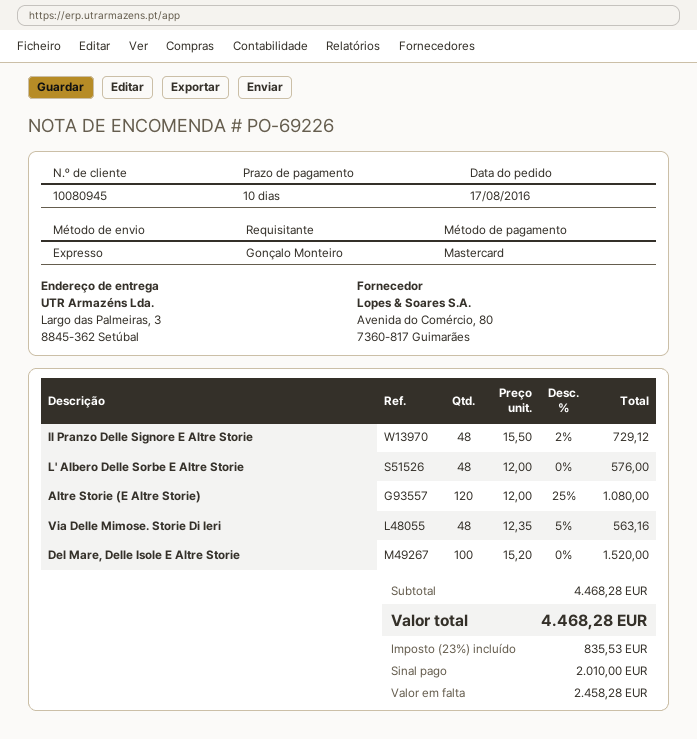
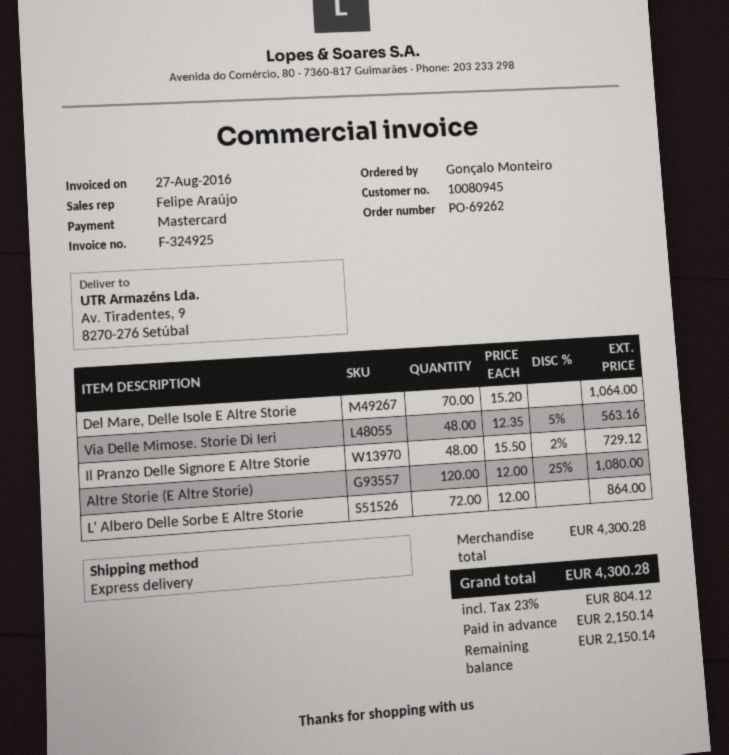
order number: PO-69226 -> PO-69262
ship to: Largo das Palmeiras, 3, 8845-362 Setúbal -> Av. Tiradentes, 9, 8270-276 Setúbal
L' Albero Delle Sorbe E Altre Storie: 48 x 12.00 = 576.00 -> 72 x 12.00 = 864.00
Del Mare, Delle Isole E Altre Storie: 100 x 15.20 = 1520.00 -> 70 x 15.20 = 1064.00
subtotal: 4468.28 -> 4300.28
tax: 23% = 835.53 -> 23% = 804.12
total: 4468.28 -> 4300.28
deposit: 2010.00 -> 2150.14
balance: 2458.28 -> 2150.14

